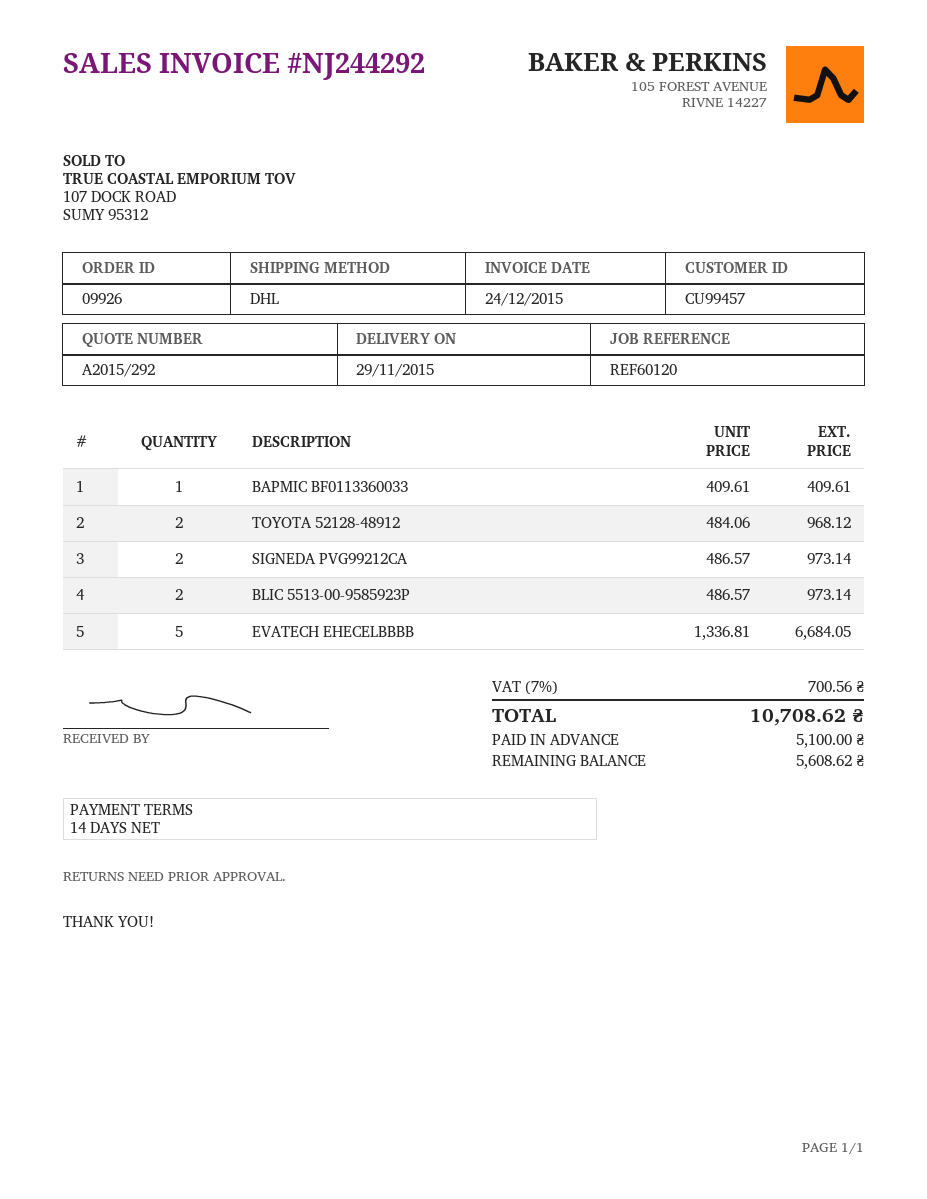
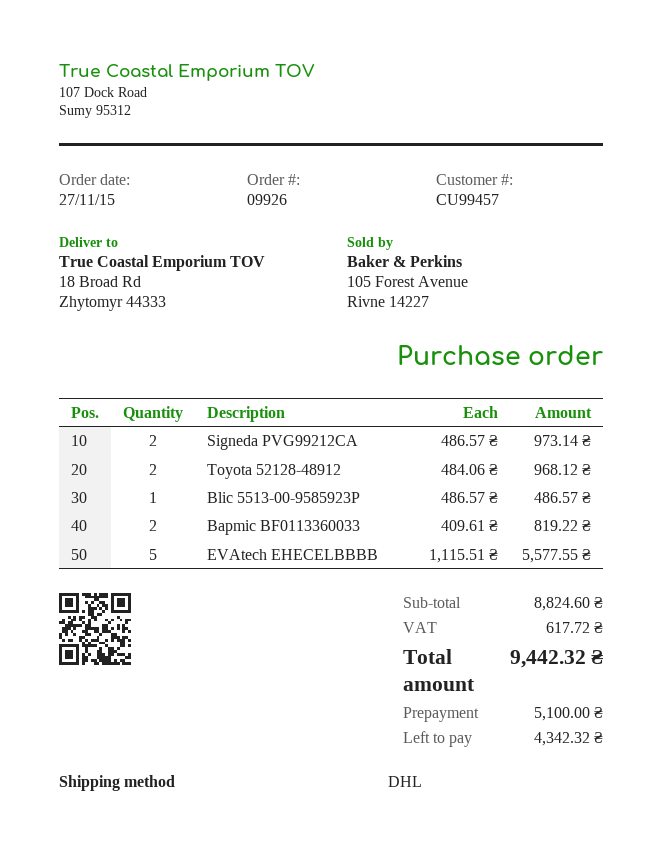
BAPMIC BF0113360033: 1 x 409.61 = 409.61 -> 2 x 409.61 = 819.22
BLIC 5513-00-9585923P: 2 x 486.57 = 973.14 -> 1 x 486.57 = 486.57
EVATECH EHECELBBBB: 5 x 1336.81 = 6684.05 -> 5 x 1115.51 = 5577.55
tax: 700.56 -> 617.72
total: 10708.62 -> 9442.32
balance: 5608.62 -> 4342.32

